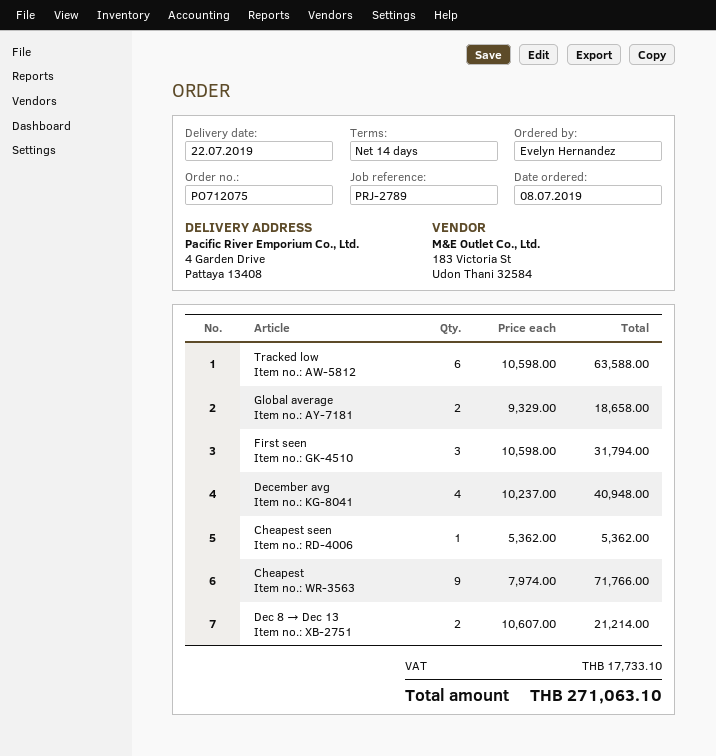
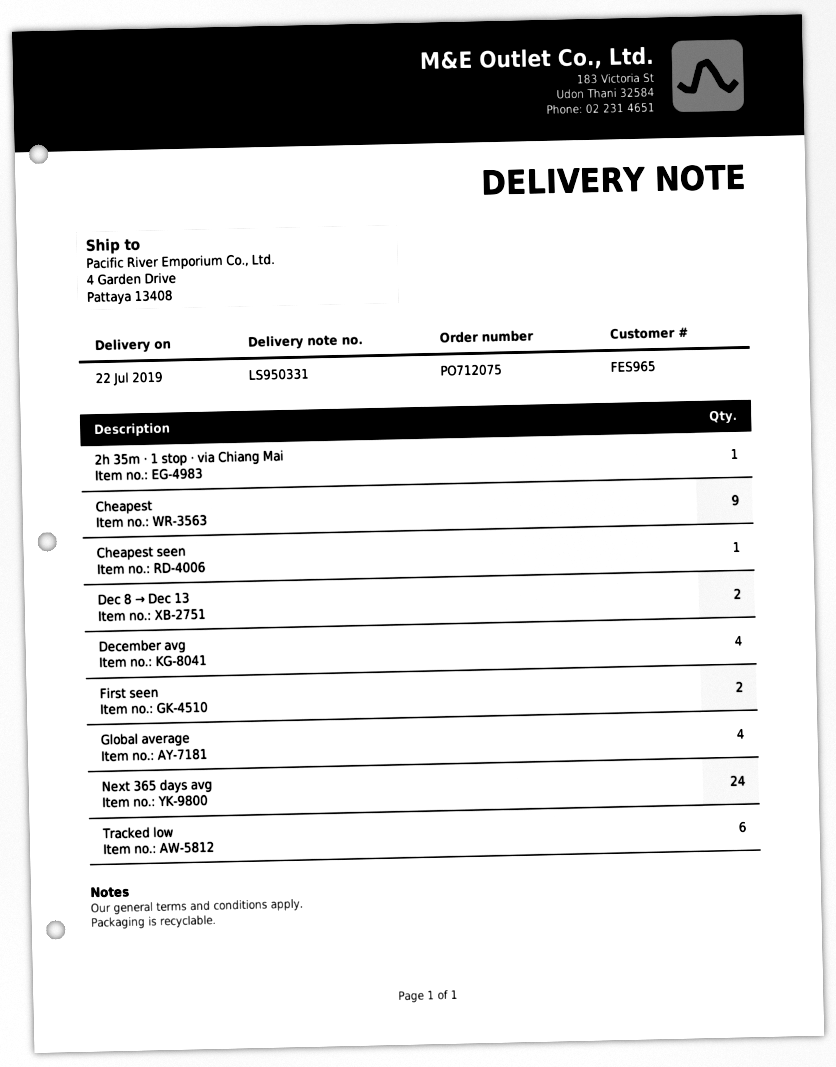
Global average: 2 -> 4
First seen: 3 -> 2
2h 35m · 1 stop · via Chiang Mai: none -> 1
Next 365 days avg: none -> 24

